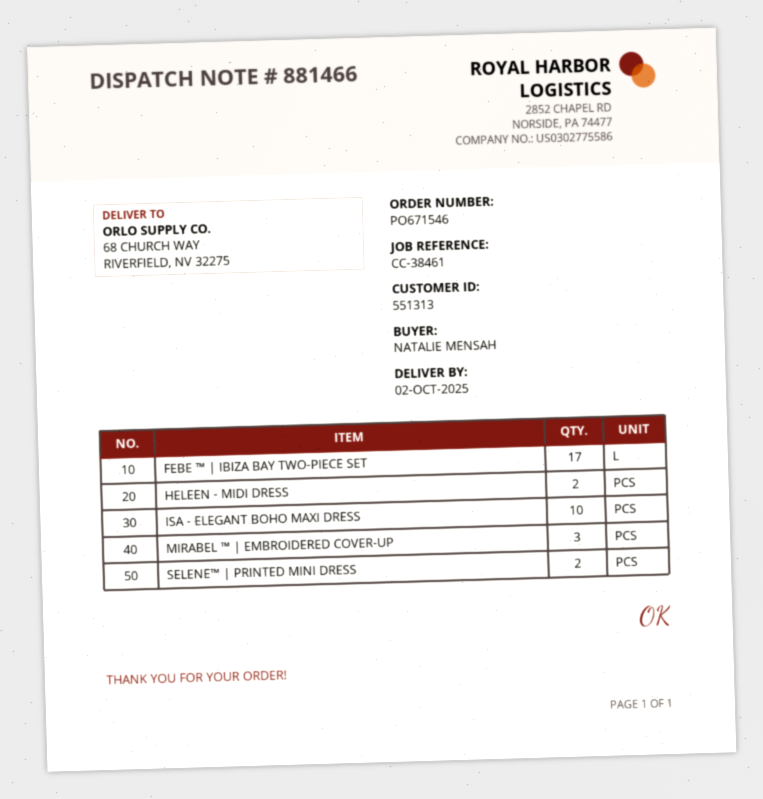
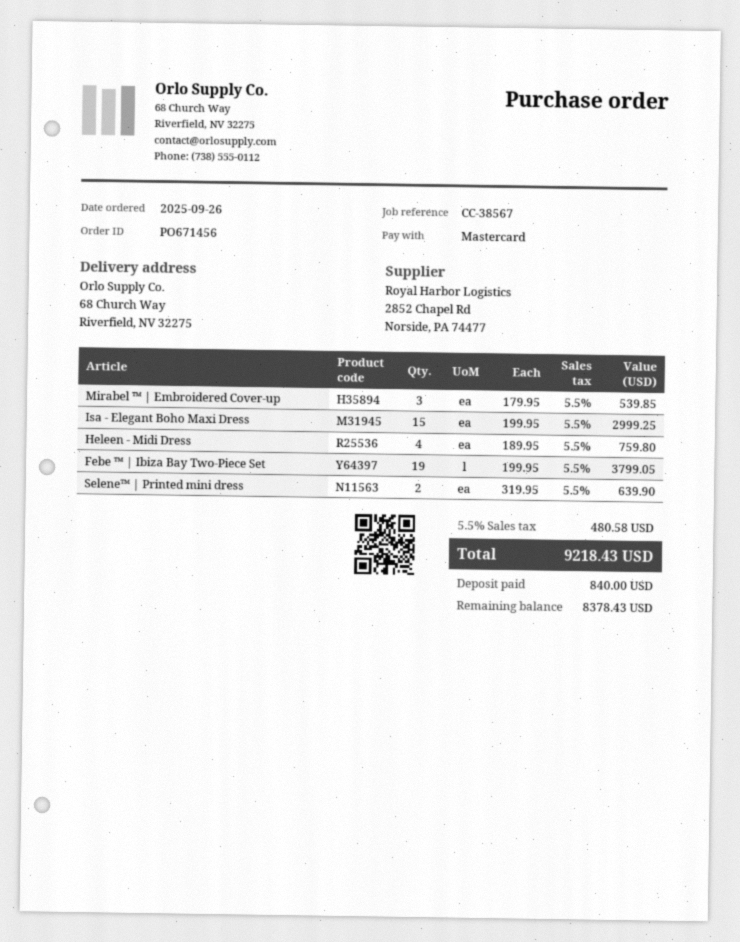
order number: PO671546 -> PO671456
reference: CC-38461 -> CC-38567
FEBE ™ | IBIZA BAY TWO-PIECE SET: 17 -> 19
HELEEN - MIDI DRESS: 2 -> 4
ISA - ELEGANT BOHO MAXI DRESS: 10 -> 15

